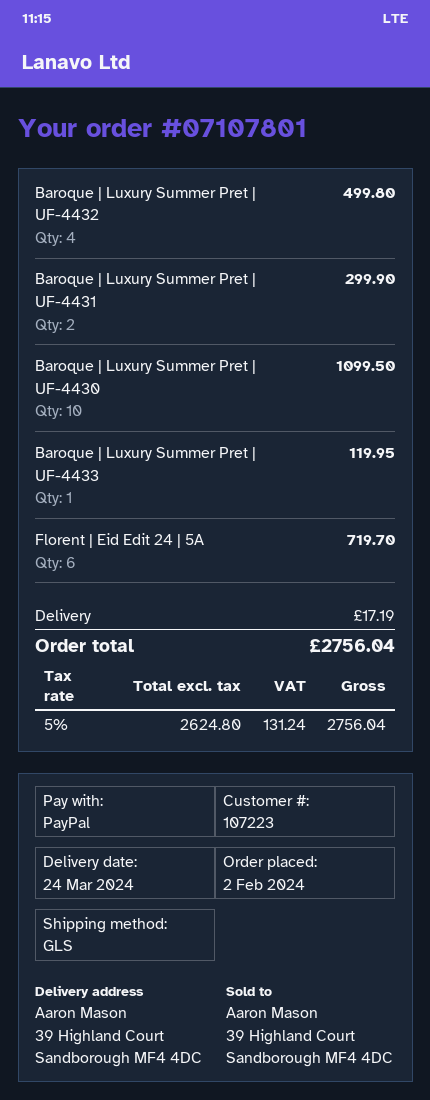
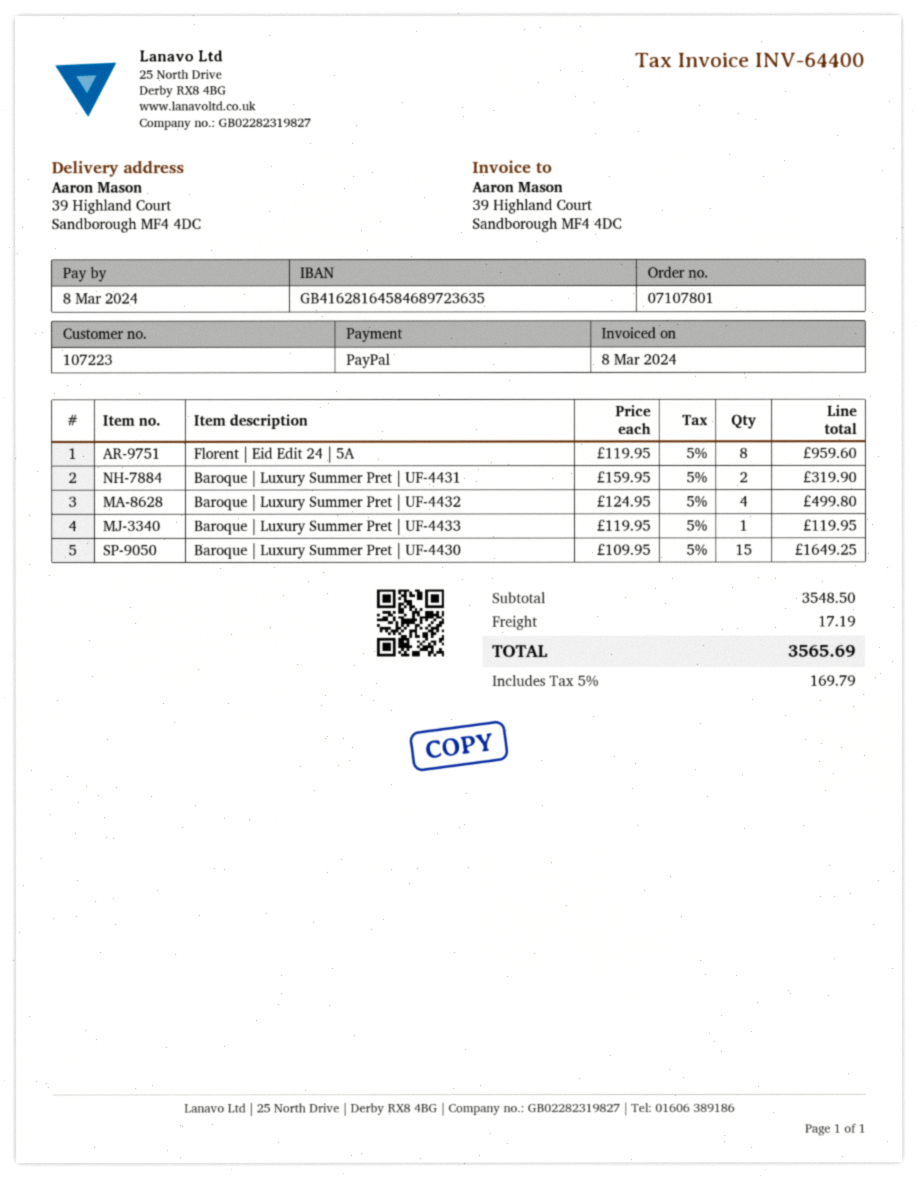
Baroque | Luxury Summer Pret | UF-4431: 2 for 299.90 -> 2 for 319.90
Baroque | Luxury Summer Pret | UF-4430: 10 for 1099.50 -> 15 for 1649.25
Florent | Eid Edit 24 | 5A: 6 for 719.70 -> 8 for 959.60
tax: 5% = 131.24 -> 5% = 169.79
total: 2756.04 -> 3565.69

